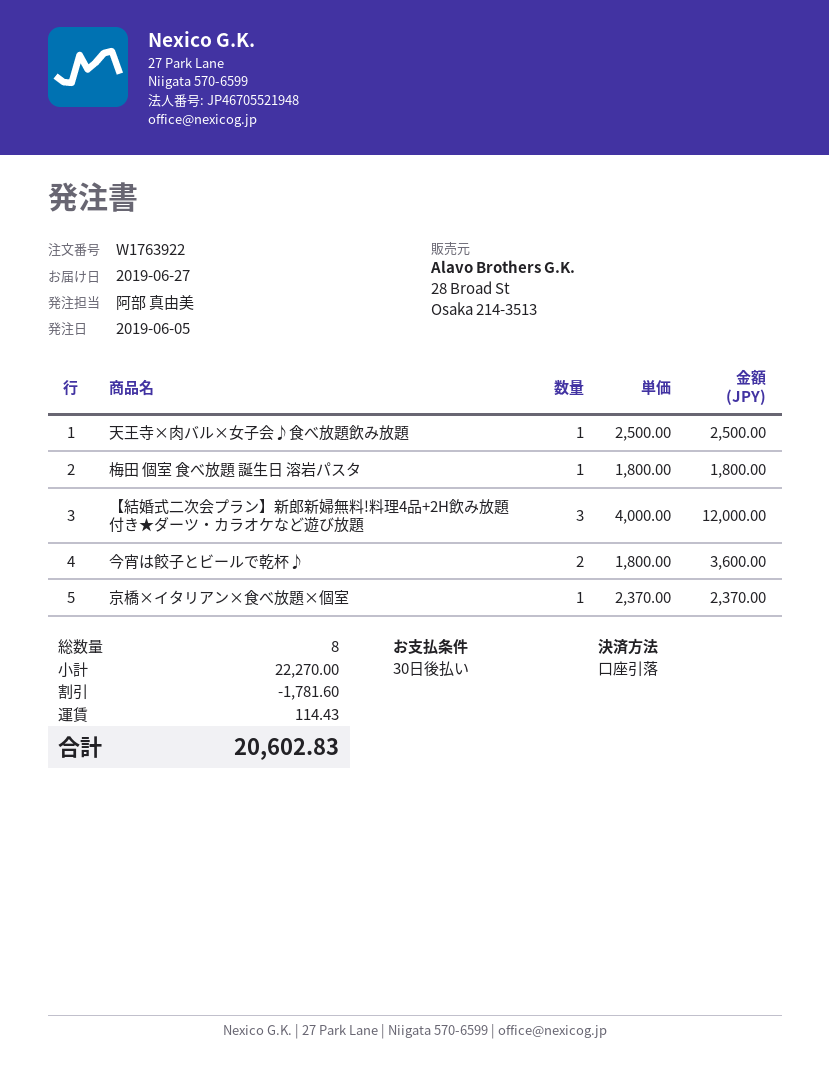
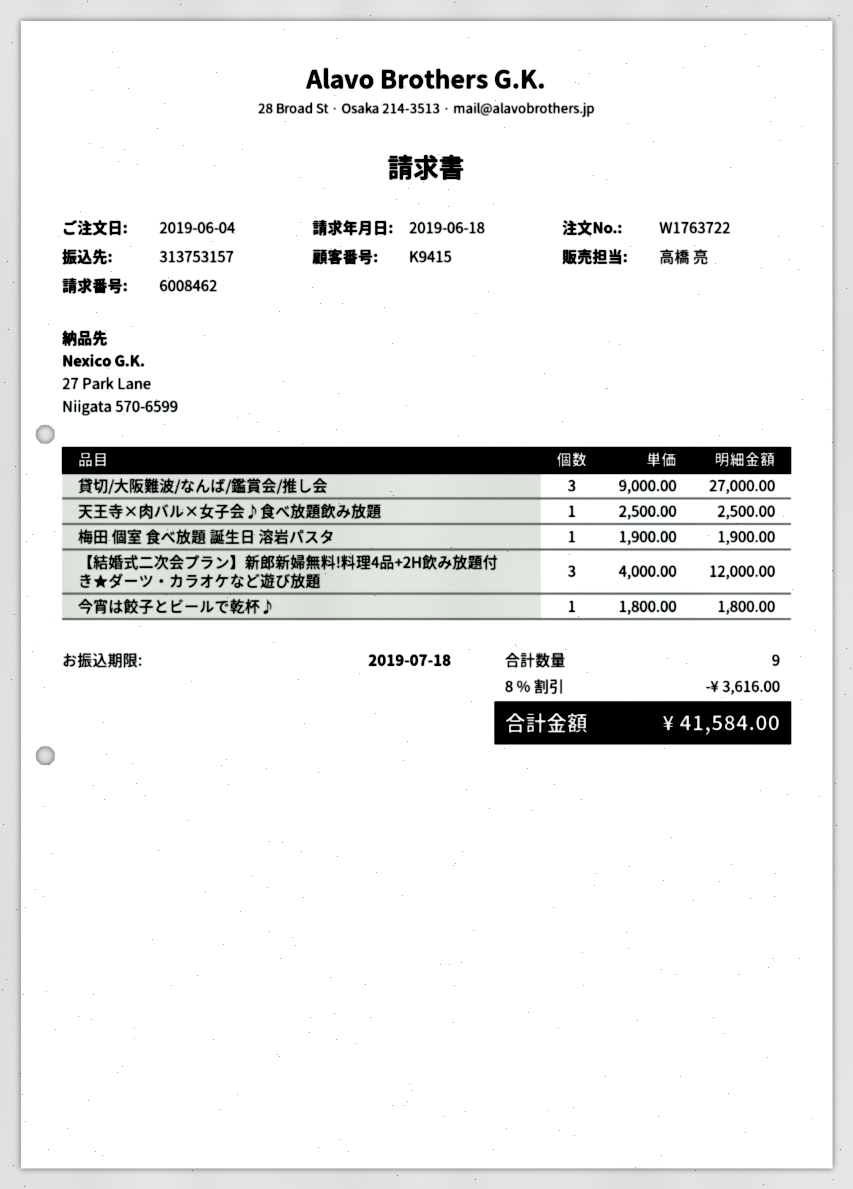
order number: W1763922 -> W1763722
order date: 2019-06-05 -> 2019-06-04
梅田 個室 食べ放題 誕生日 溶岩パスタ: 1 x 1800.00 = 1800.00 -> 1 x 1900.00 = 1900.00
今宵は餃子とビールで乾杯♪: 2 x 1800.00 = 3600.00 -> 1 x 1800.00 = 1800.00
京橋×イタリアン×食べ放題×個室: 1 x 2370.00 = 2370.00 -> none
貸切/大阪難波/なんば/鑑賞会/推し会: none -> 3 x 9000.00 = 27000.00
total quantity: 8 -> 9
discount: 1781.60 -> 3616.00
shipping: 114.43 -> none
total: 20602.83 -> 41584.00

